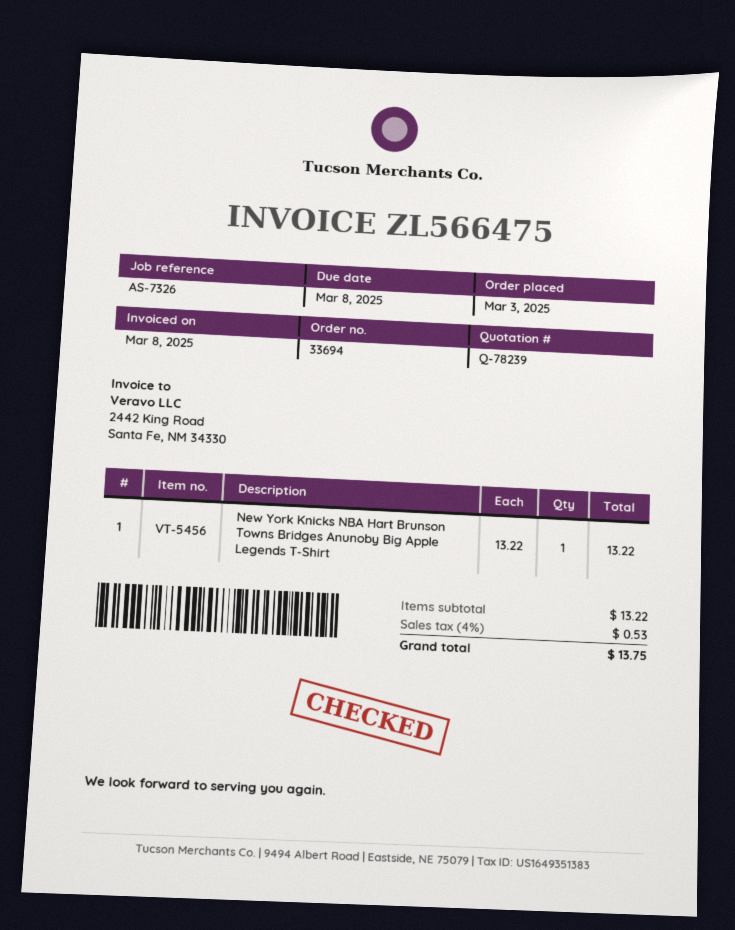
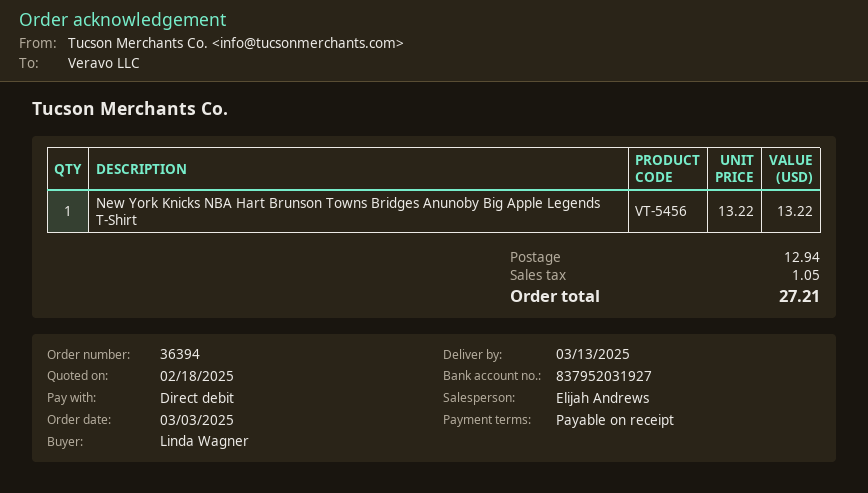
order number: 33694 -> 36394
shipping: none -> 12.94
tax: 0.53 -> 1.05
total: 13.75 -> 27.21

